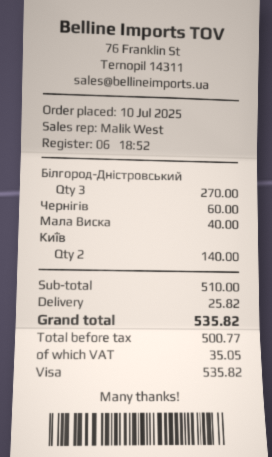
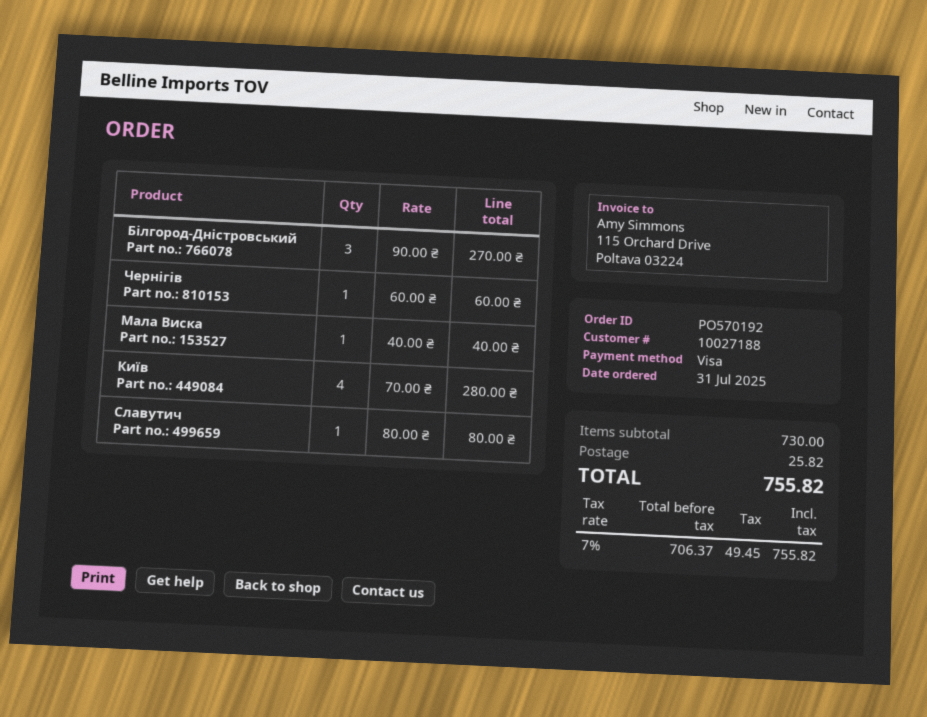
order date: 2025-07-10 -> 2025-07-31
Київ: 2 for 140.00 -> 4 for 280.00
Славутич: none -> 1 for 80.00
subtotal: 510.00 -> 730.00
net: 500.77 -> 706.37
tax: 35.05 -> 49.45
total: 535.82 -> 755.82

